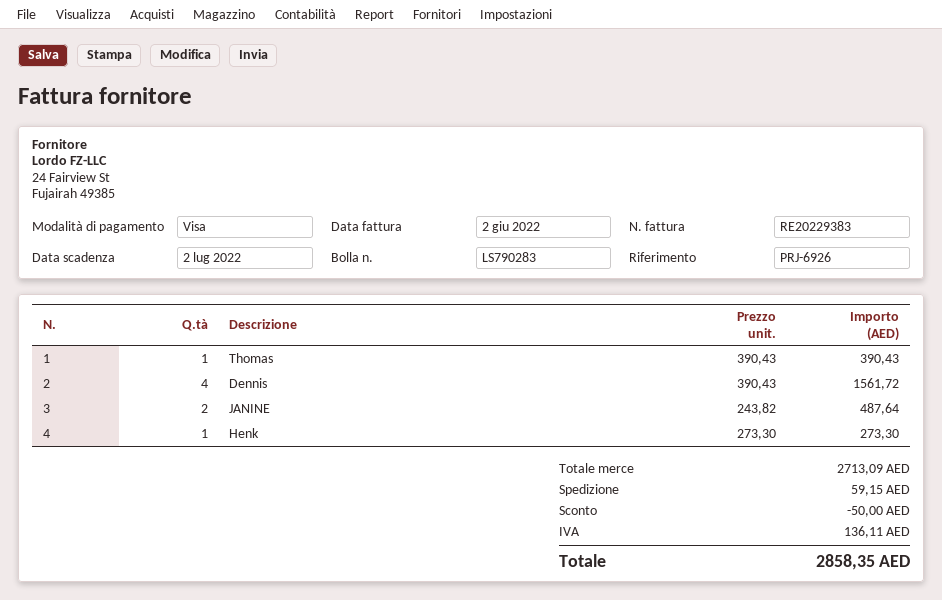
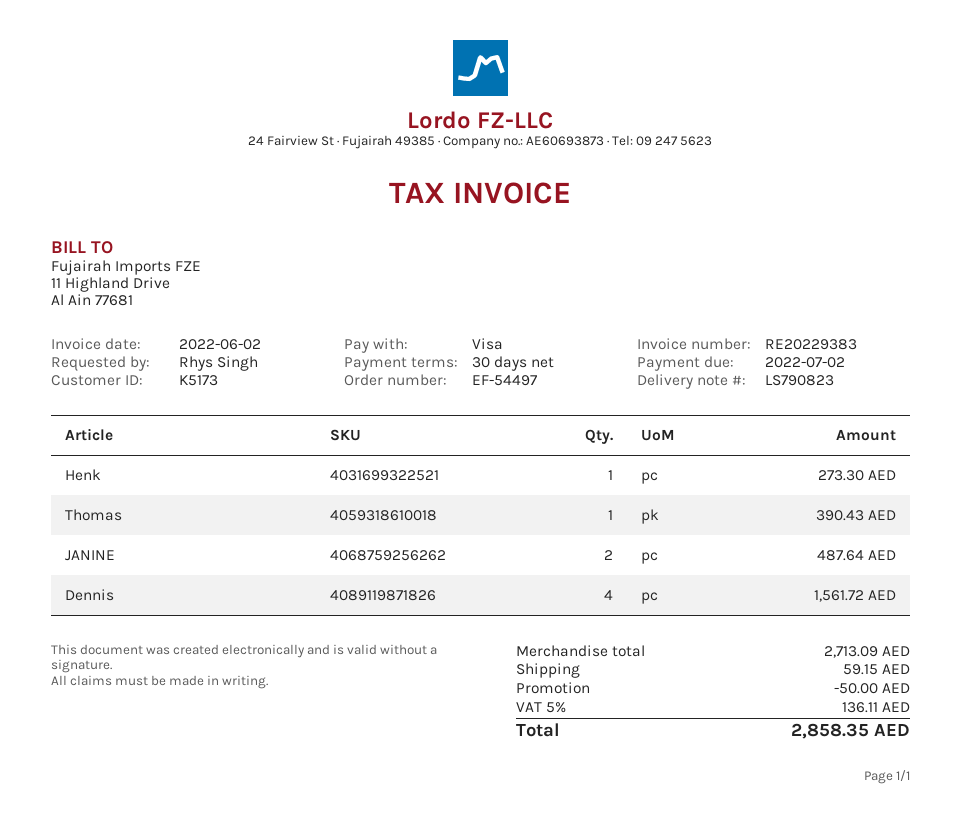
delivery note number: LS790283 -> LS790823

